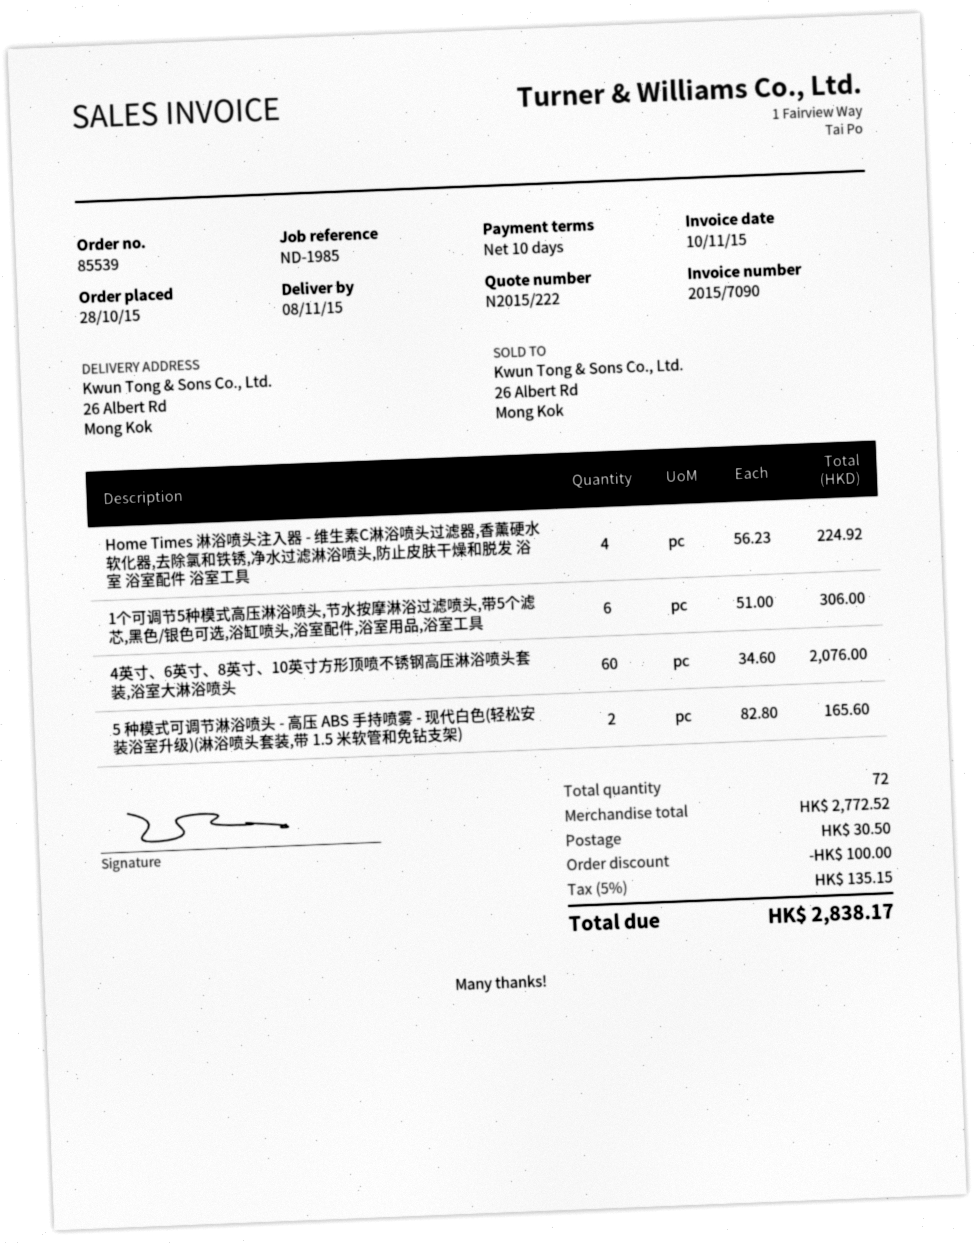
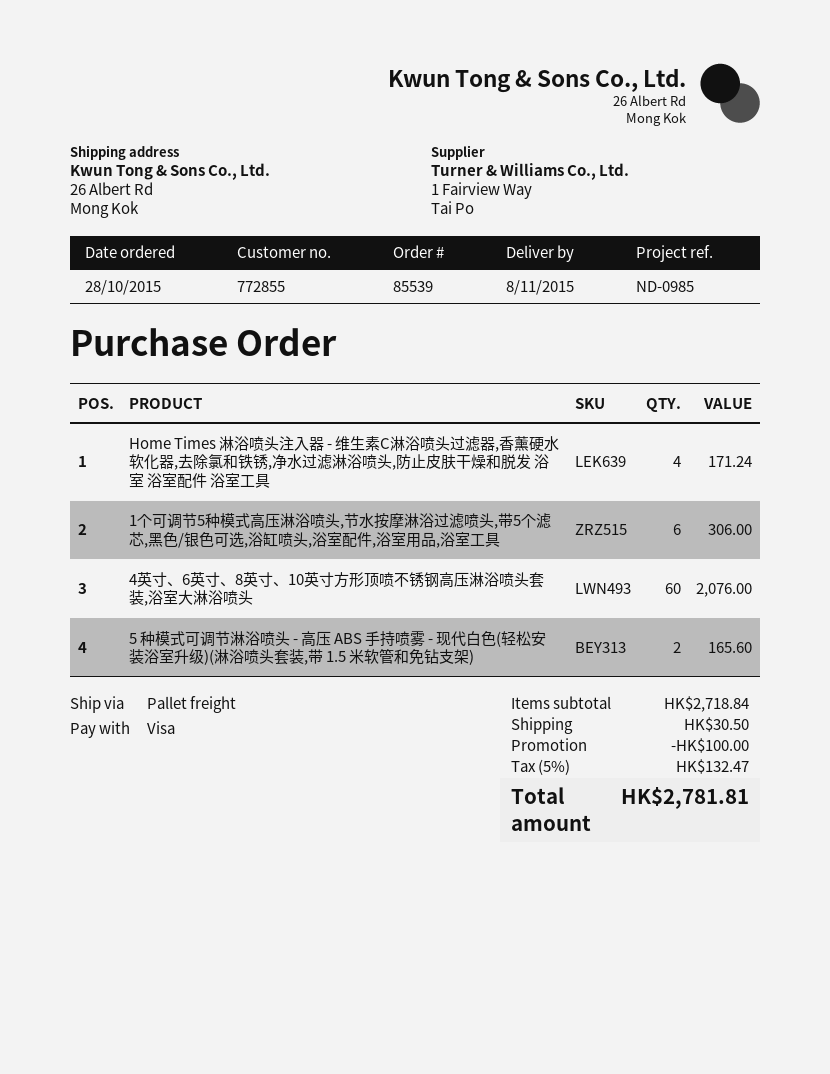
reference: ND-1985 -> ND-0985
Home Times 淋浴喷头注入器 - 维生素C淋浴喷头过滤器,香薰硬水软化器,去除氯和铁锈,净水过滤淋浴喷头,防止皮肤干燥和脱发 浴室 浴室配件 浴室工具: 4 for 224.92 -> 4 for 171.24
subtotal: 2772.52 -> 2718.84
tax: 5% = 135.15 -> 5% = 132.47
total: 2838.17 -> 2781.81

